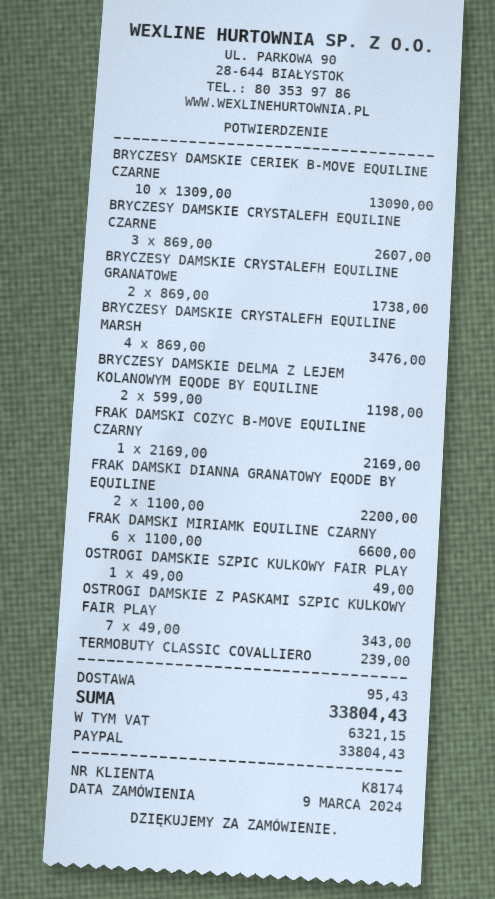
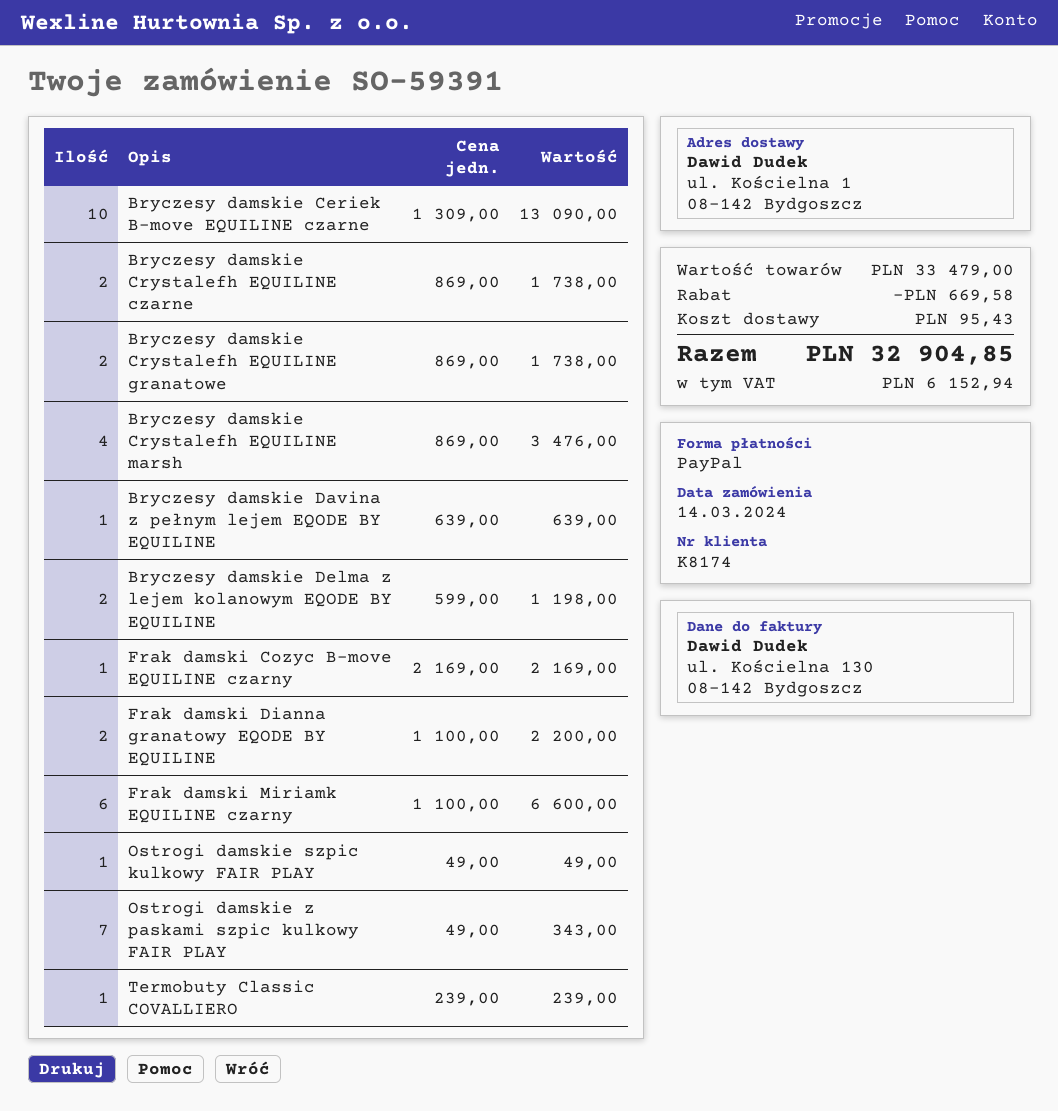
order date: 2024-03-09 -> 2024-03-14
BRYCZESY DAMSKIE CRYSTALEFH EQUILINE CZARNE: 3 x 869.00 = 2607.00 -> 2 x 869.00 = 1738.00
Bryczesy damskie Davina z pełnym lejem EQODE BY EQUILINE: none -> 1 x 639.00 = 639.00
discount: none -> 669.58
tax: 6321.15 -> 6152.94
total: 33804.43 -> 32904.85

